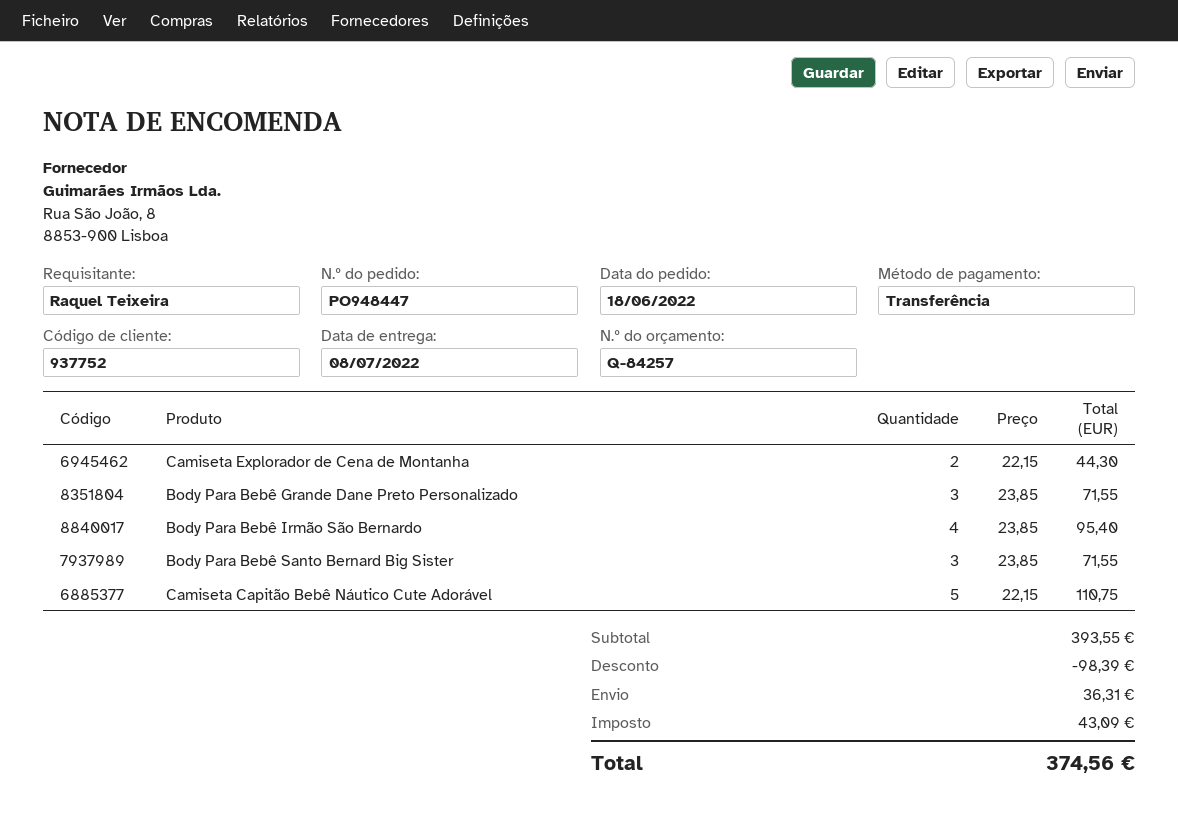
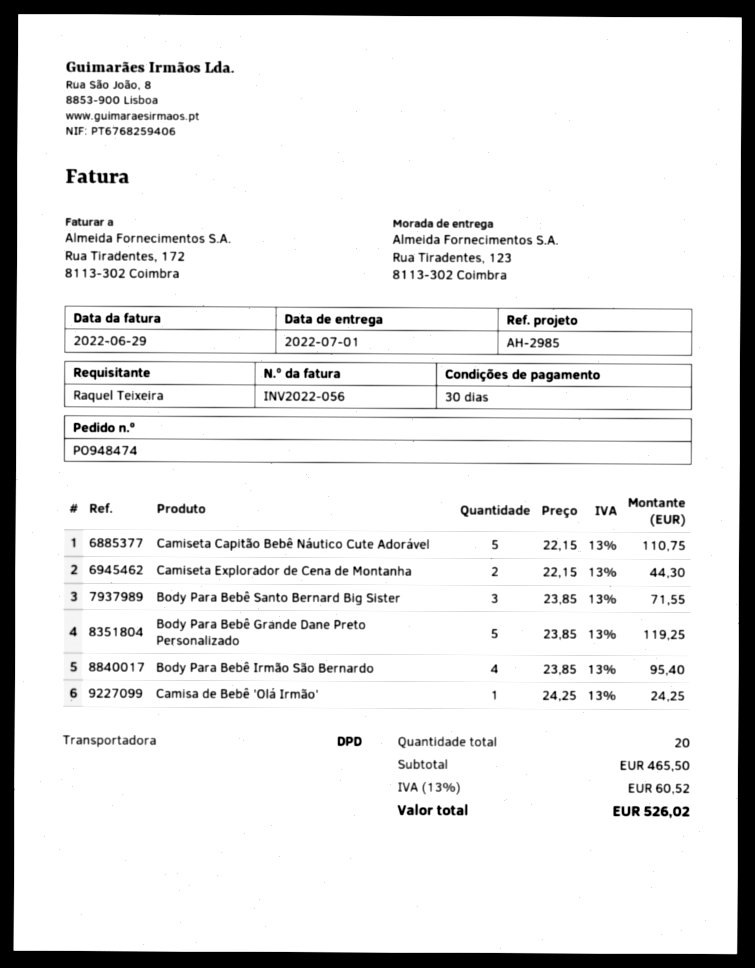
order number: PO948447 -> PO948474
delivery date: 2022-07-08 -> 2022-07-01
Body Para Bebê Grande Dane Preto Personalizado: 3 x 23.85 = 71.55 -> 5 x 23.85 = 119.25
Camisa de Bebê 'Olá Irmão': none -> 1 x 24.25 = 24.25
subtotal: 393.55 -> 465.50
discount: 98.39 -> none
shipping: 36.31 -> none
tax: 43.09 -> 60.52
total: 374.56 -> 526.02

